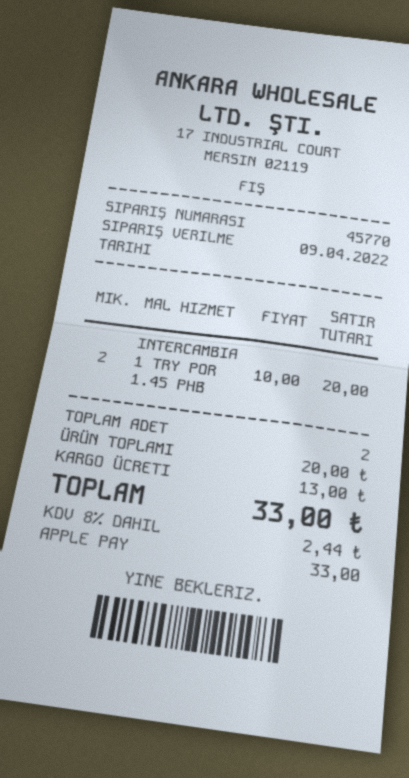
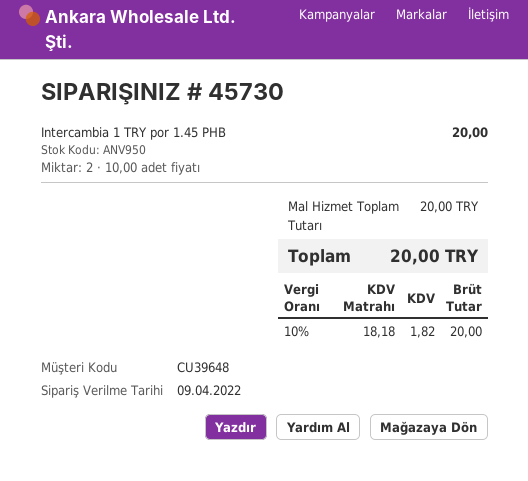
order number: 45770 -> 45730
shipping: 13.00 -> none
tax: 8% = 2.44 -> 10% = 1.82
total: 33.00 -> 20.00

